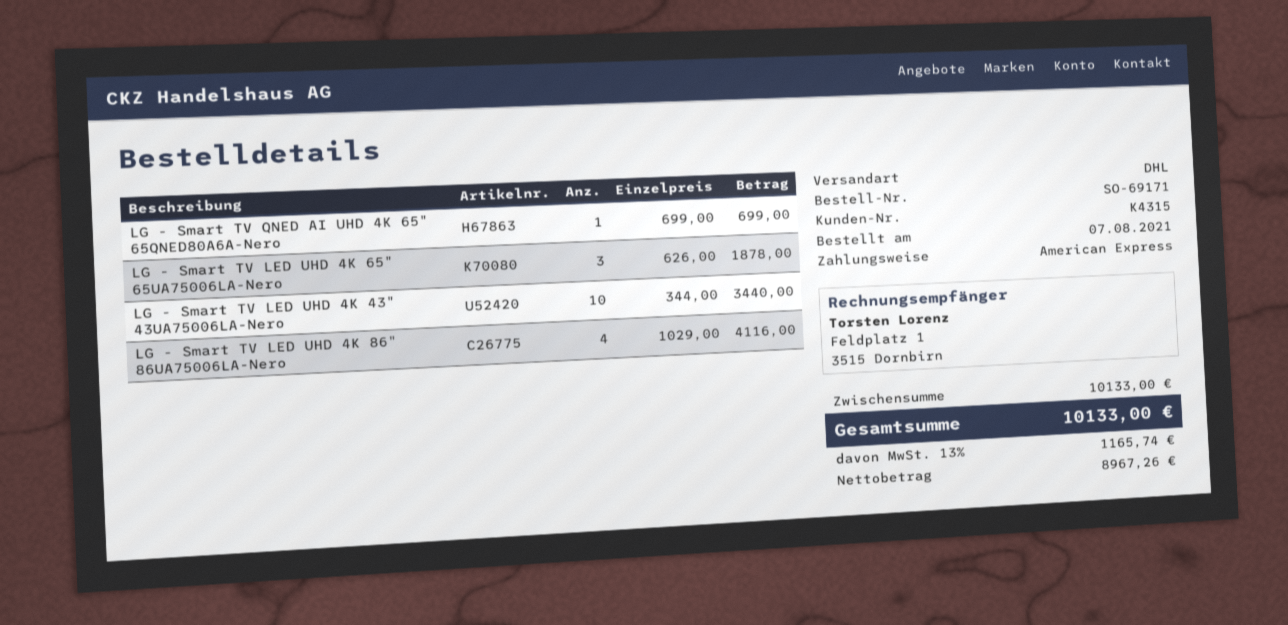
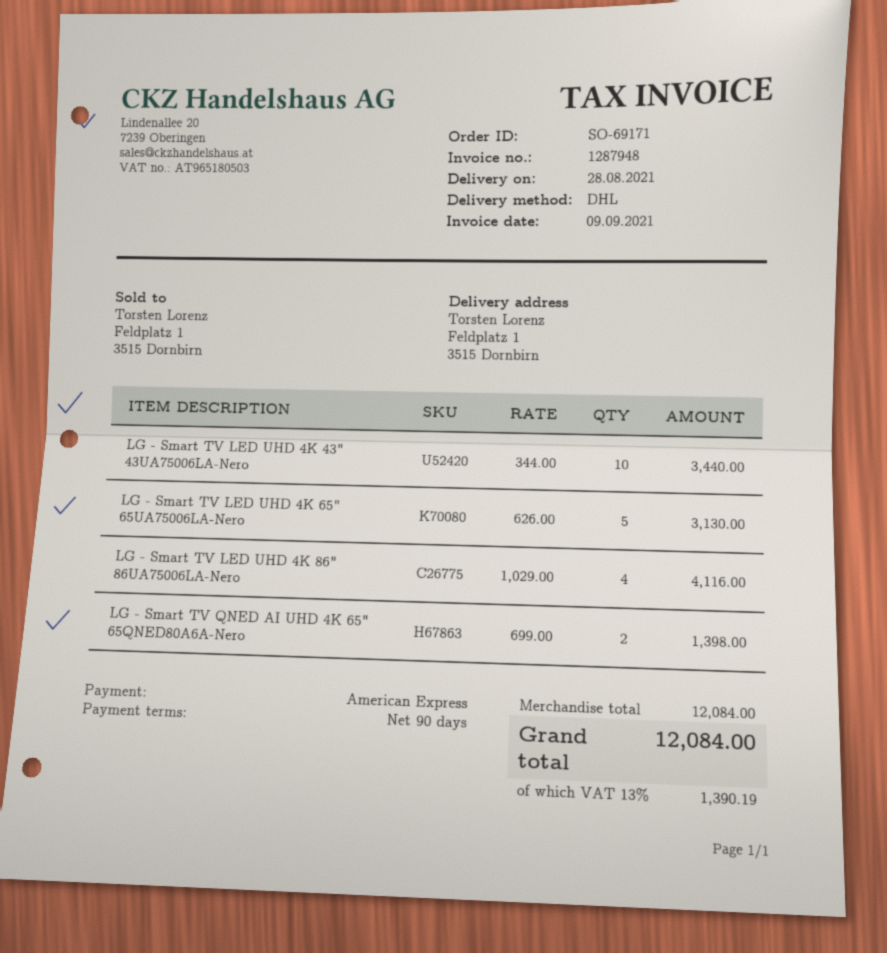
LG - Smart TV QNED AI UHD 4K 65" 65QNED80A6A-Nero: 1 x 699.00 = 699.00 -> 2 x 699.00 = 1398.00
LG - Smart TV LED UHD 4K 65" 65UA75006LA-Nero: 3 x 626.00 = 1878.00 -> 5 x 626.00 = 3130.00
subtotal: 10133.00 -> 12084.00
tax: 13% = 1165.74 -> 13% = 1390.19
total: 10133.00 -> 12084.00

